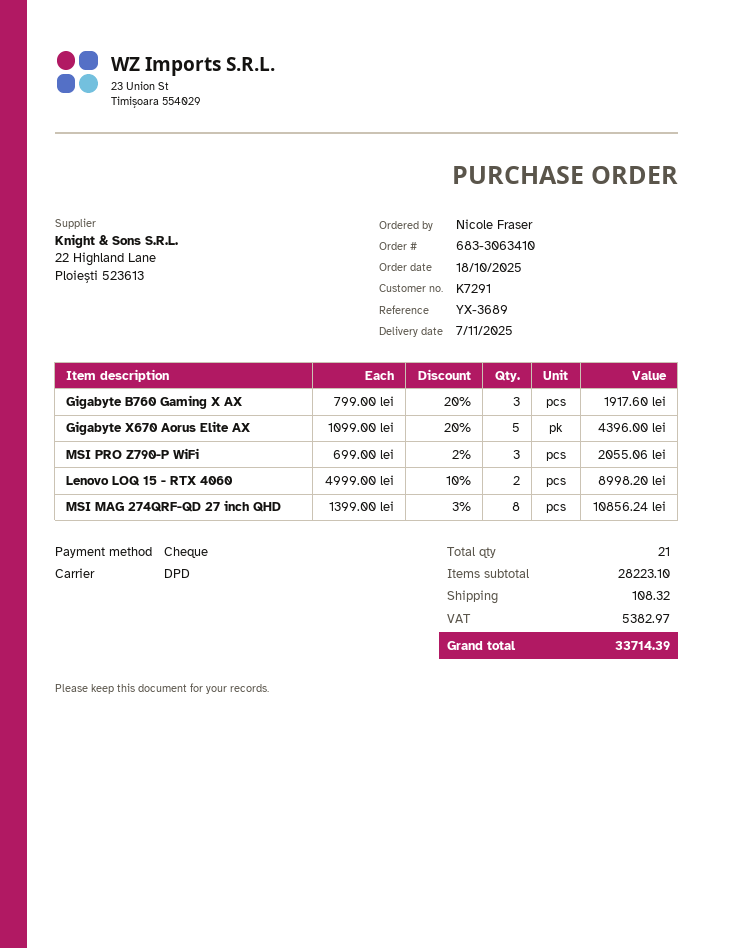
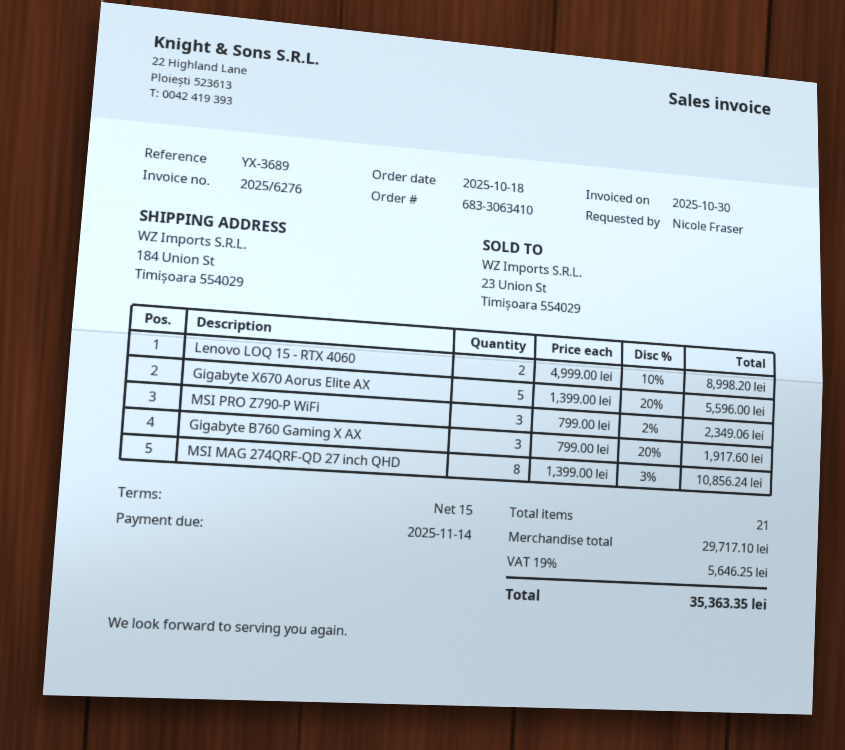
Gigabyte X670 Aorus Elite AX: 5 x 1099.00 - 20% = 4396.00 -> 5 x 1399.00 - 20% = 5596.00
MSI PRO Z790-P WiFi: 3 x 699.00 - 2% = 2055.06 -> 3 x 799.00 - 2% = 2349.06
subtotal: 28223.10 -> 29717.10
shipping: 108.32 -> none
tax: 5382.97 -> 5646.25
total: 33714.39 -> 35363.35

